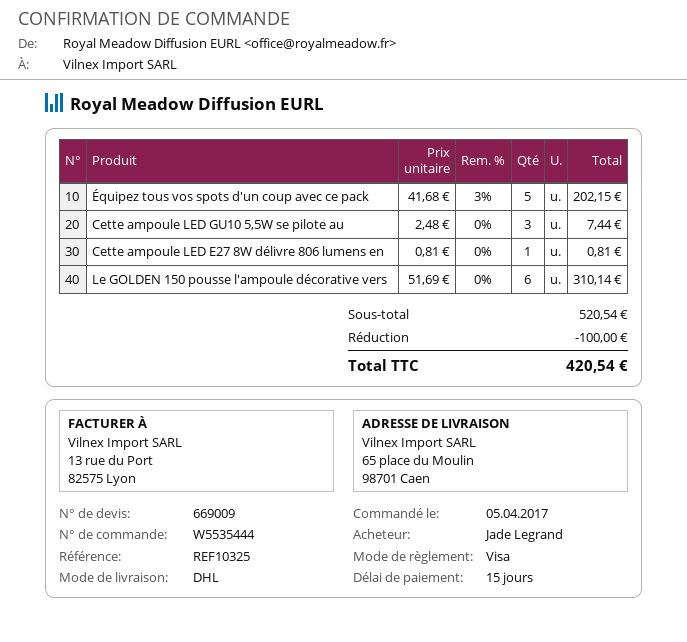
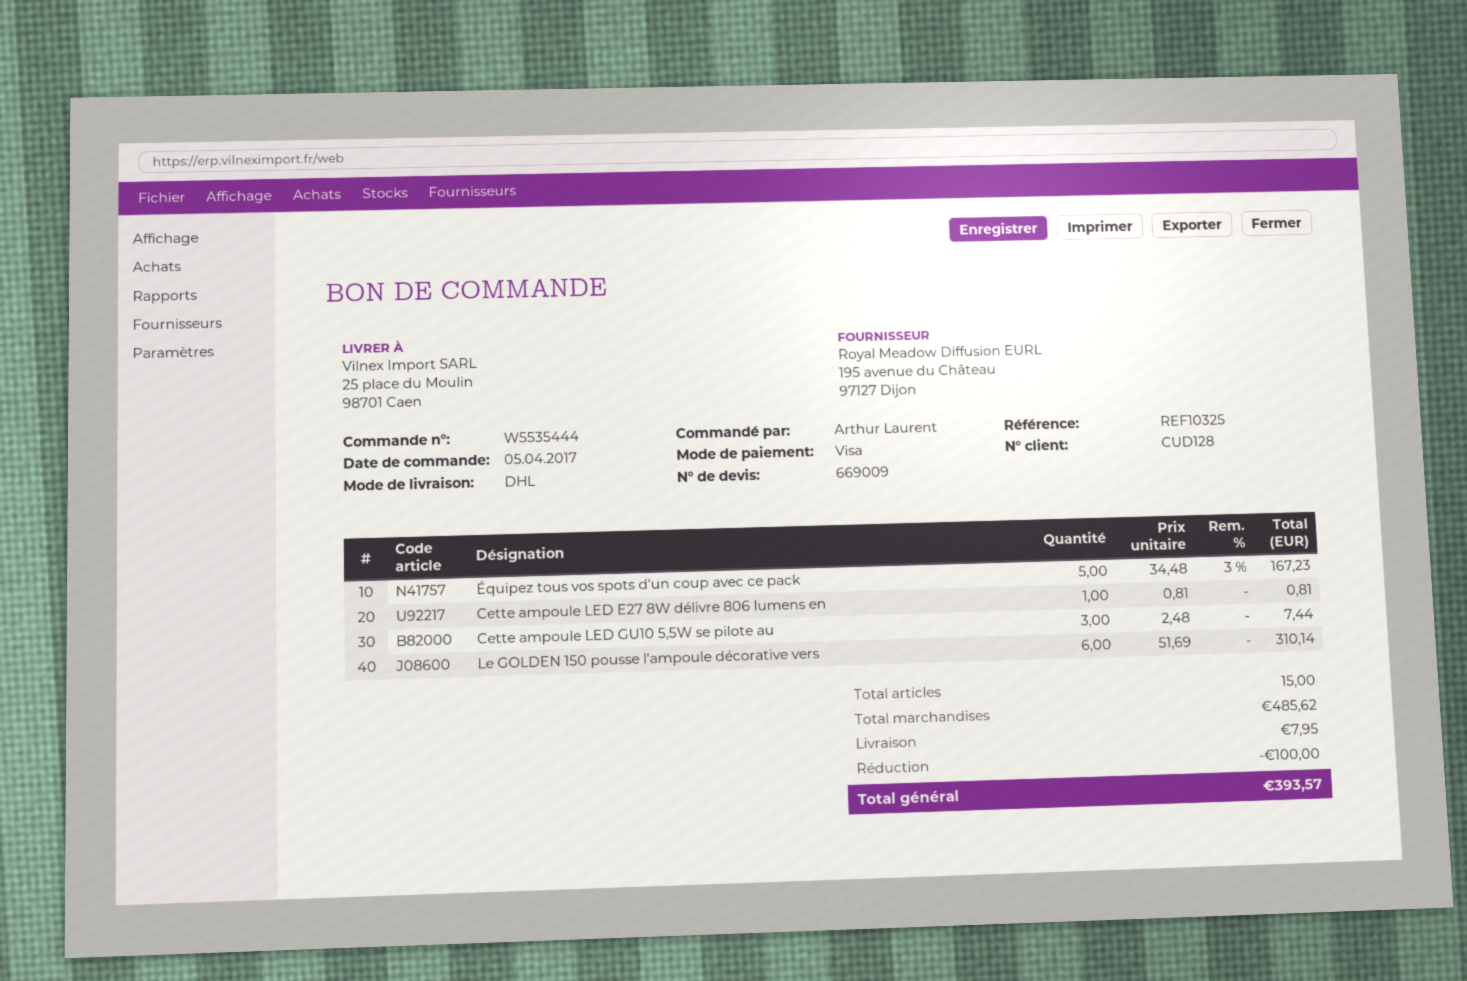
ordered by: Jade Legrand -> Arthur Laurent
ship to: 65 place du Moulin, 98701 Caen -> 25 place du Moulin, 98701 Caen
Équipez tous vos spots d'un coup avec ce pack: 5 x 41.68 - 3% = 202.15 -> 5 x 34.48 - 3% = 167.23
subtotal: 520.54 -> 485.62
shipping: none -> 7.95
total: 420.54 -> 393.57

